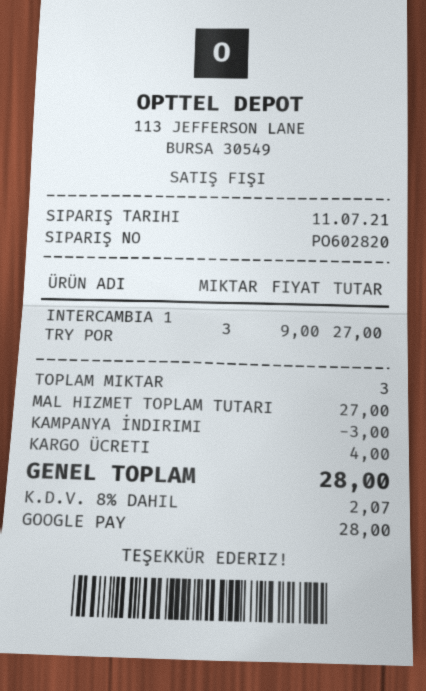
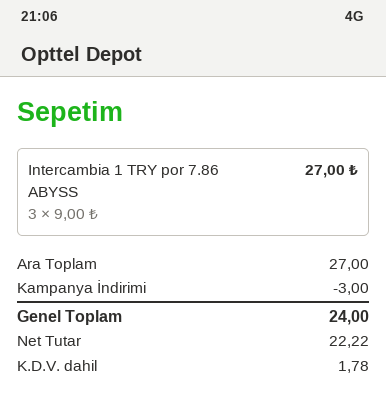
shipping: 4.00 -> none
tax: 2.07 -> 1.78
total: 28.00 -> 24.00

